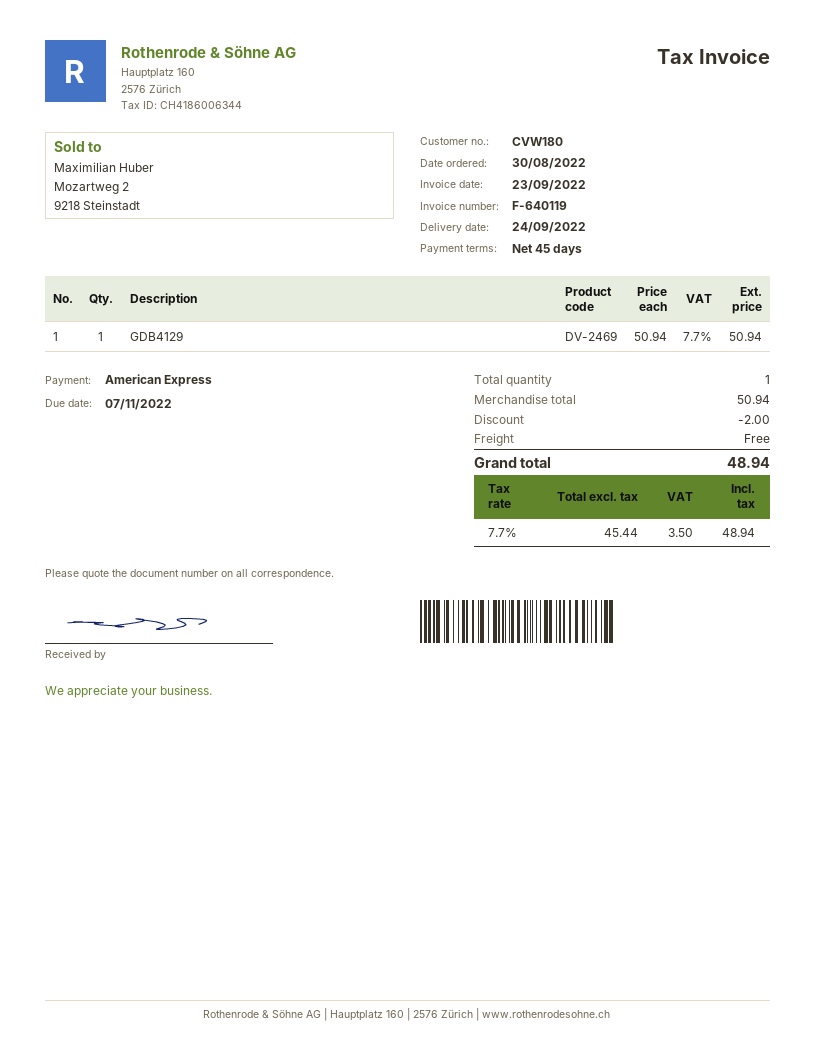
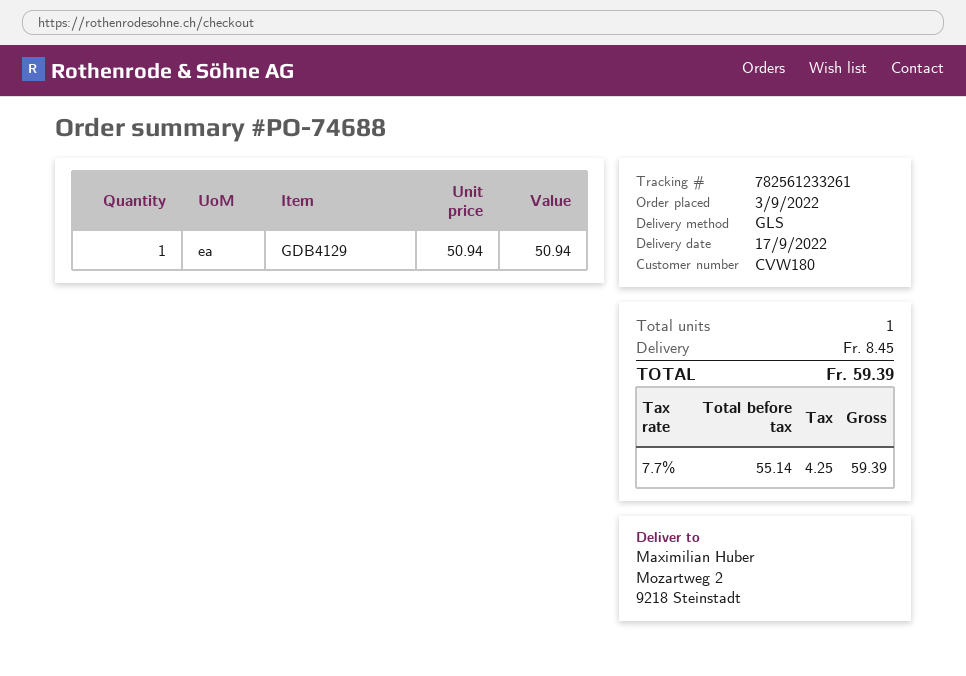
order date: 2022-08-30 -> 2022-09-03
delivery date: 2022-09-24 -> 2022-09-17
discount: 2.00 -> none
shipping: 0.00 -> 8.45
net: 45.44 -> 55.14
tax: 7.7% = 3.50 -> 7.7% = 4.25
total: 48.94 -> 59.39

